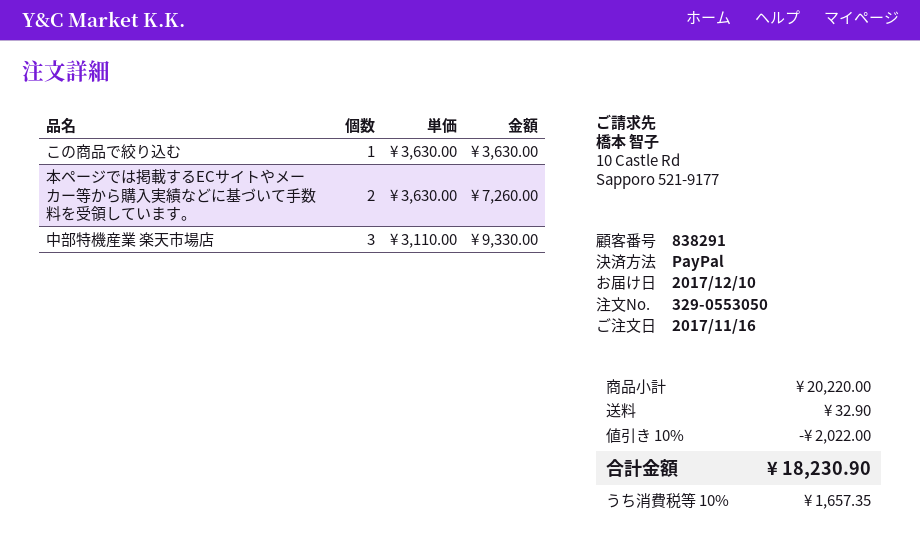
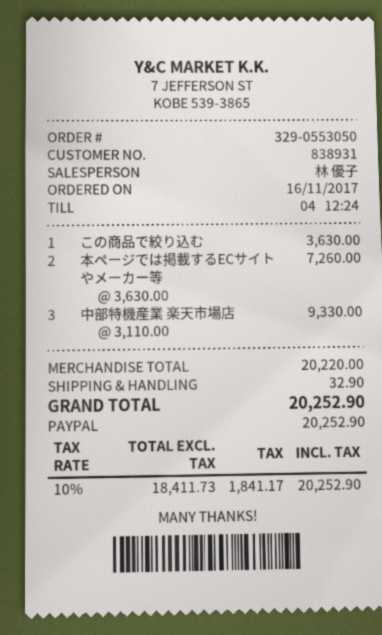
customer number: 838291 -> 838931
discount: 10% = 2022.00 -> none
tax: 10% = 1657.35 -> 10% = 1841.17
total: 18230.90 -> 20252.90

